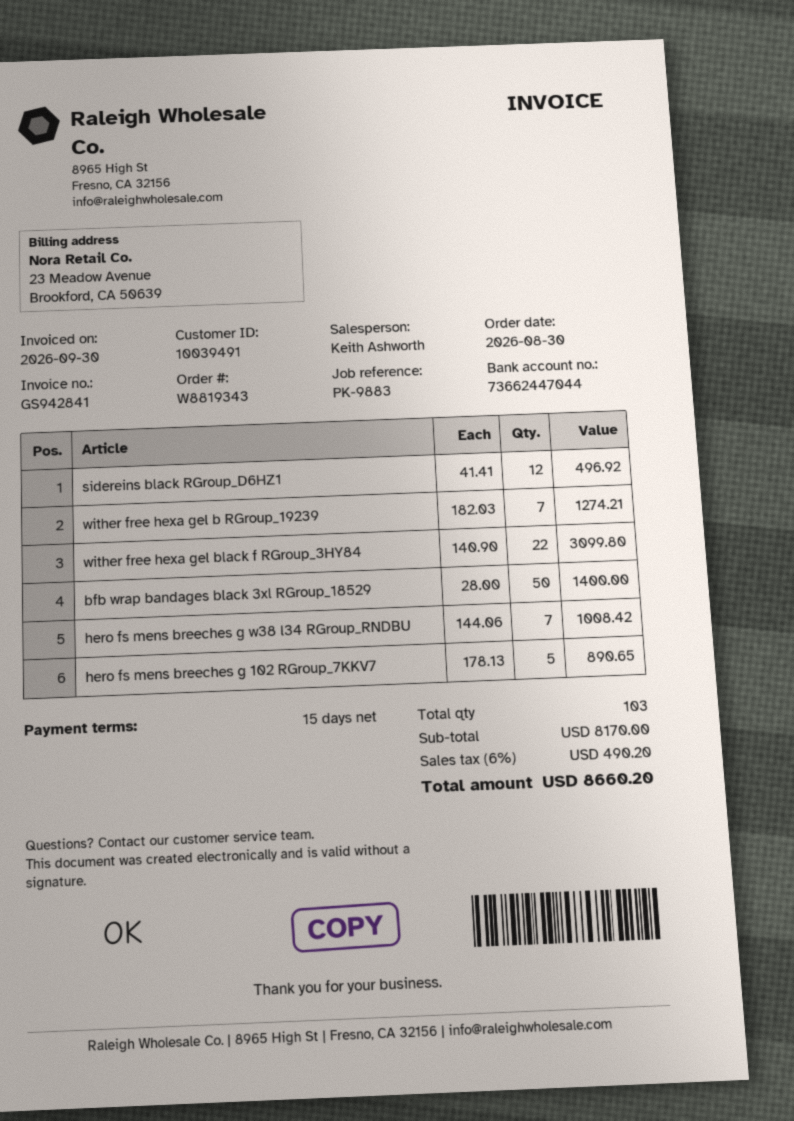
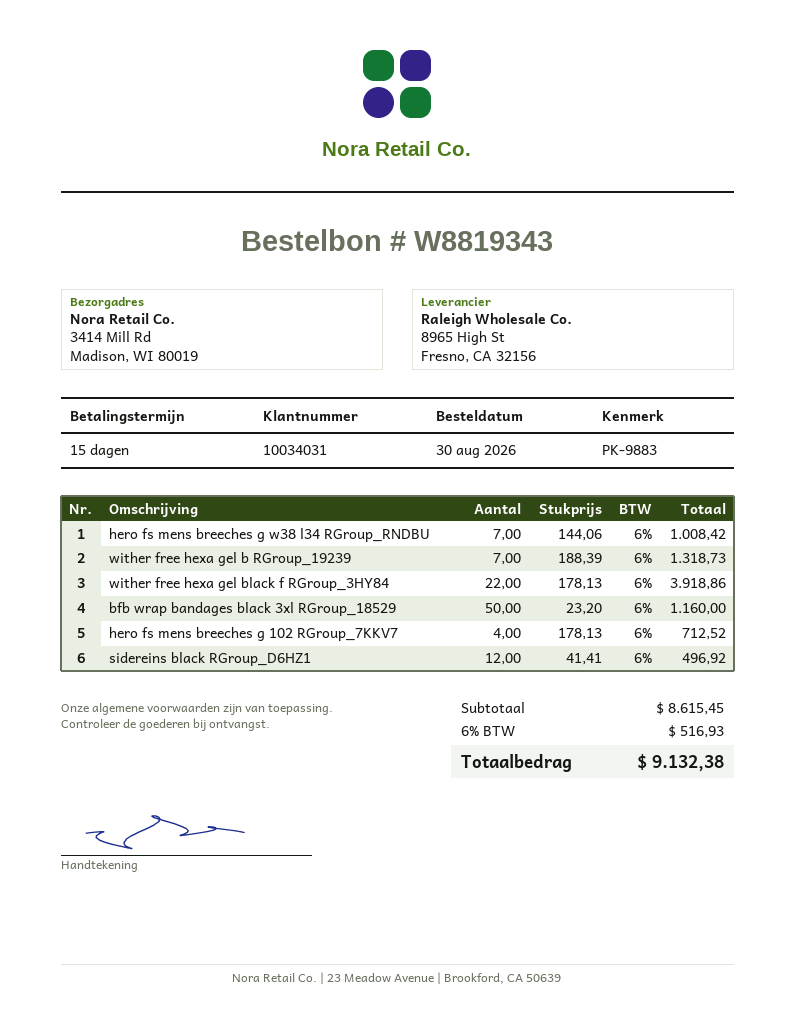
customer number: 10039491 -> 10034031
wither free hexa gel b RGroup_19239: 7 x 182.03 = 1274.21 -> 7 x 188.39 = 1318.73
wither free hexa gel black f RGroup_3HY84: 22 x 140.90 = 3099.80 -> 22 x 178.13 = 3918.86
bfb wrap bandages black 3xl RGroup_18529: 50 x 28.00 = 1400.00 -> 50 x 23.20 = 1160.00
hero fs mens breeches g 102 RGroup_7KKV7: 5 x 178.13 = 890.65 -> 4 x 178.13 = 712.52
subtotal: 8170.00 -> 8615.45
tax: 6% = 490.20 -> 6% = 516.93
total: 8660.20 -> 9132.38

